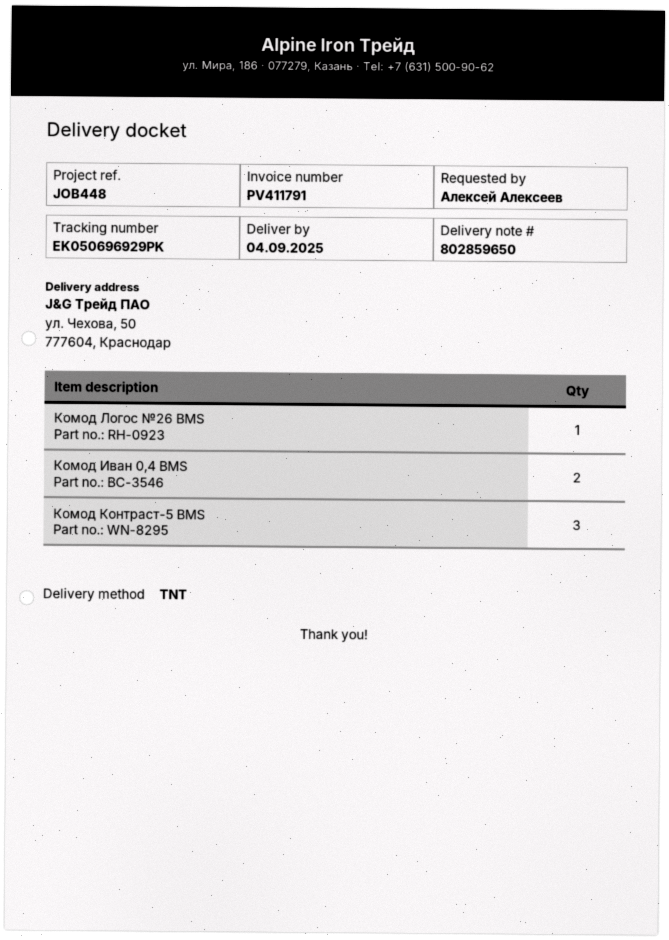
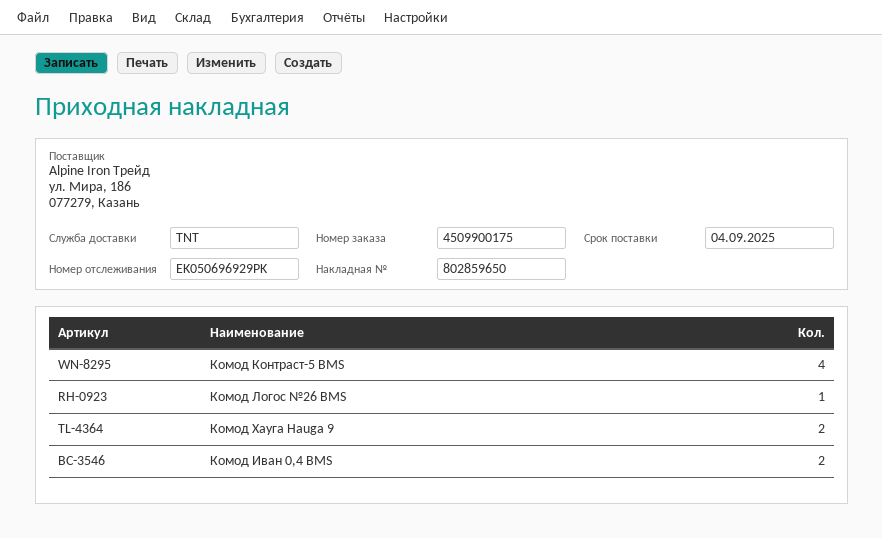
Комод Контраст-5 BMS: 3 -> 4
Комод Хауга Hauga 9: none -> 2

